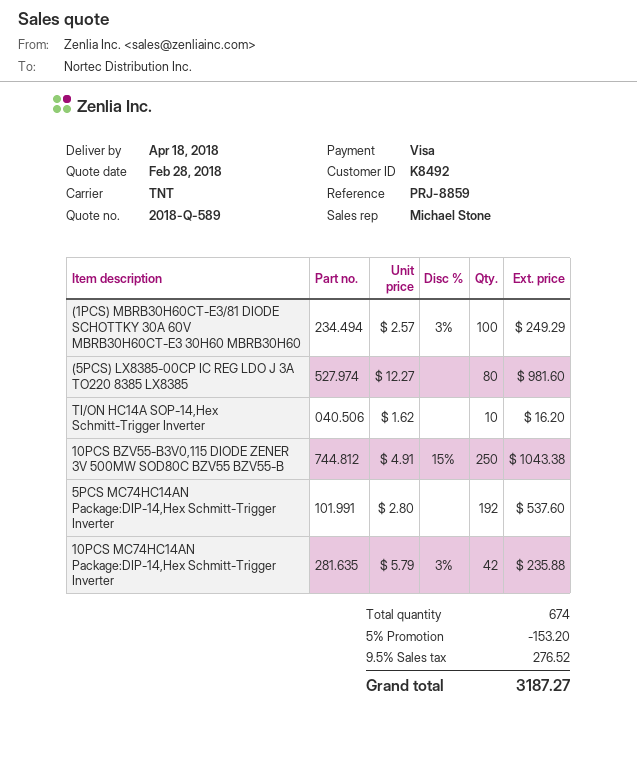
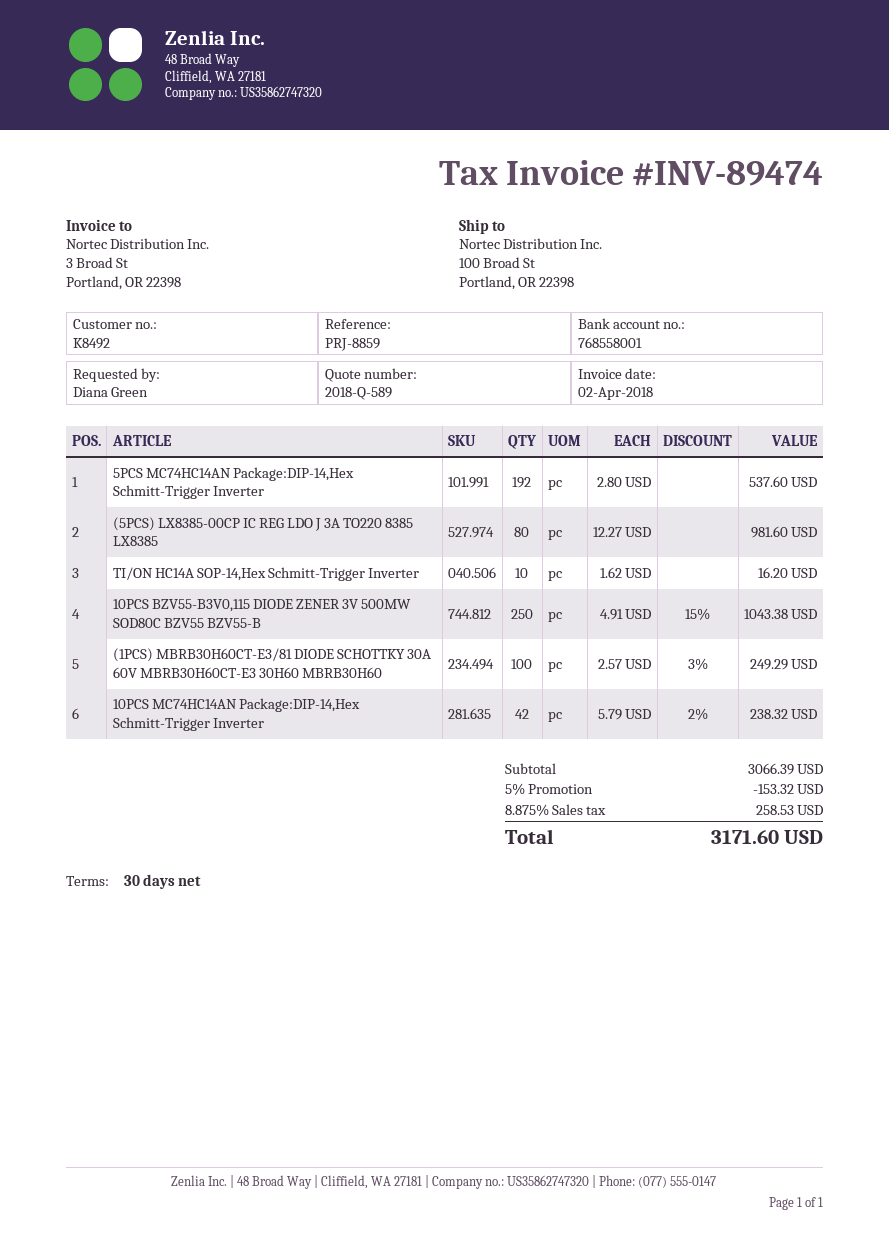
10PCS MC74HC14AN Package:DIP-14,Hex Schmitt-Trigger Inverter: 42 x 5.79 - 3% = 235.88 -> 42 x 5.79 - 2% = 238.32
discount: 5% = 153.20 -> 5% = 153.32
tax: 9.5% = 276.52 -> 8.875% = 258.53
total: 3187.27 -> 3171.60

